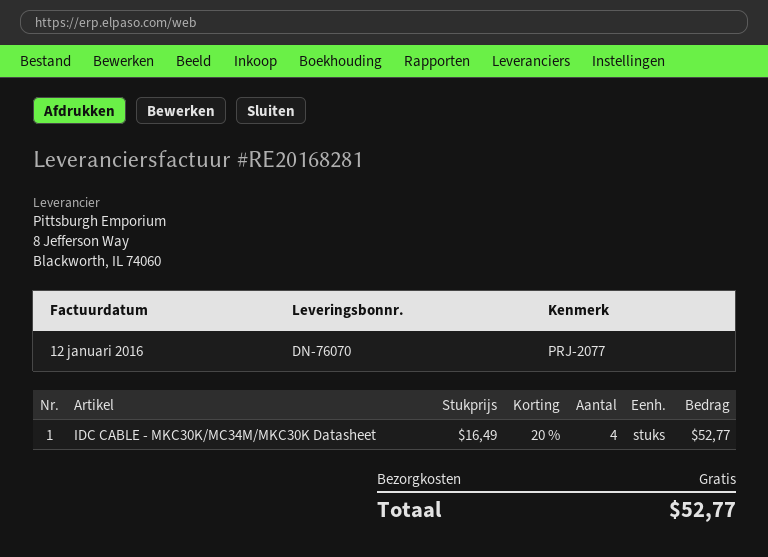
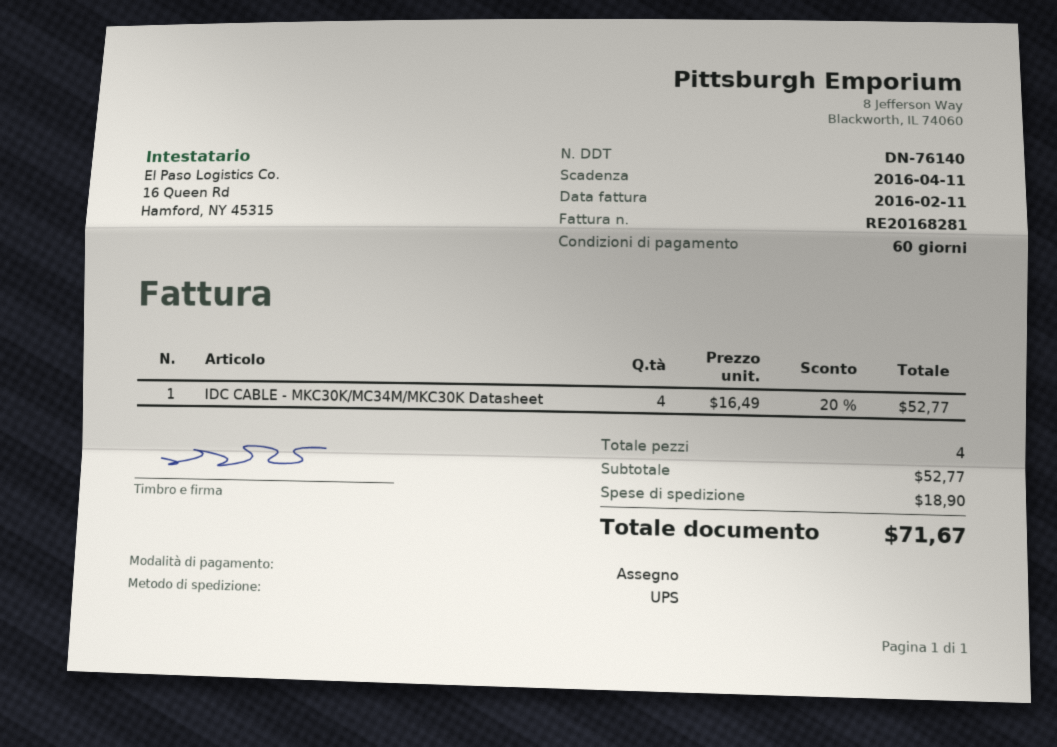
delivery note number: DN-76070 -> DN-76140
invoice date: 2016-01-12 -> 2016-02-11
shipping: 0.00 -> 18.90
total: 52.77 -> 71.67

